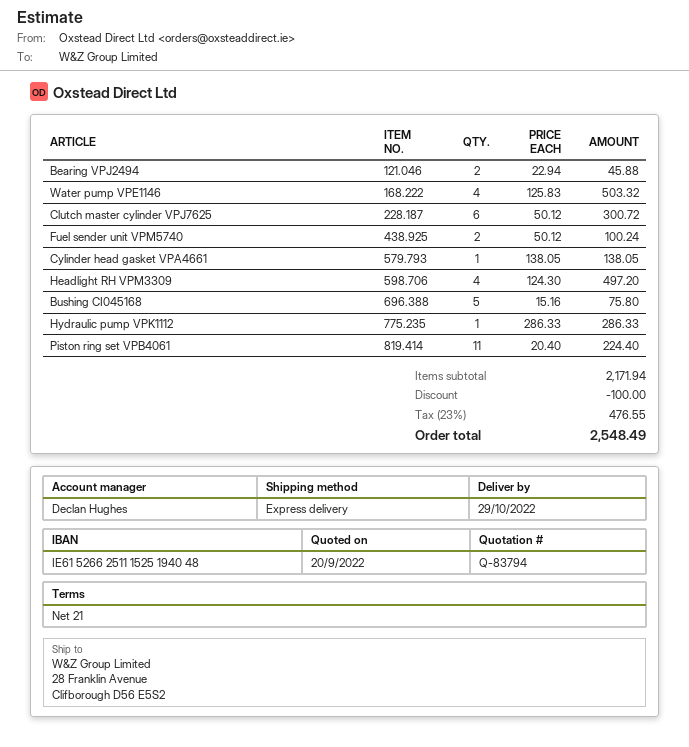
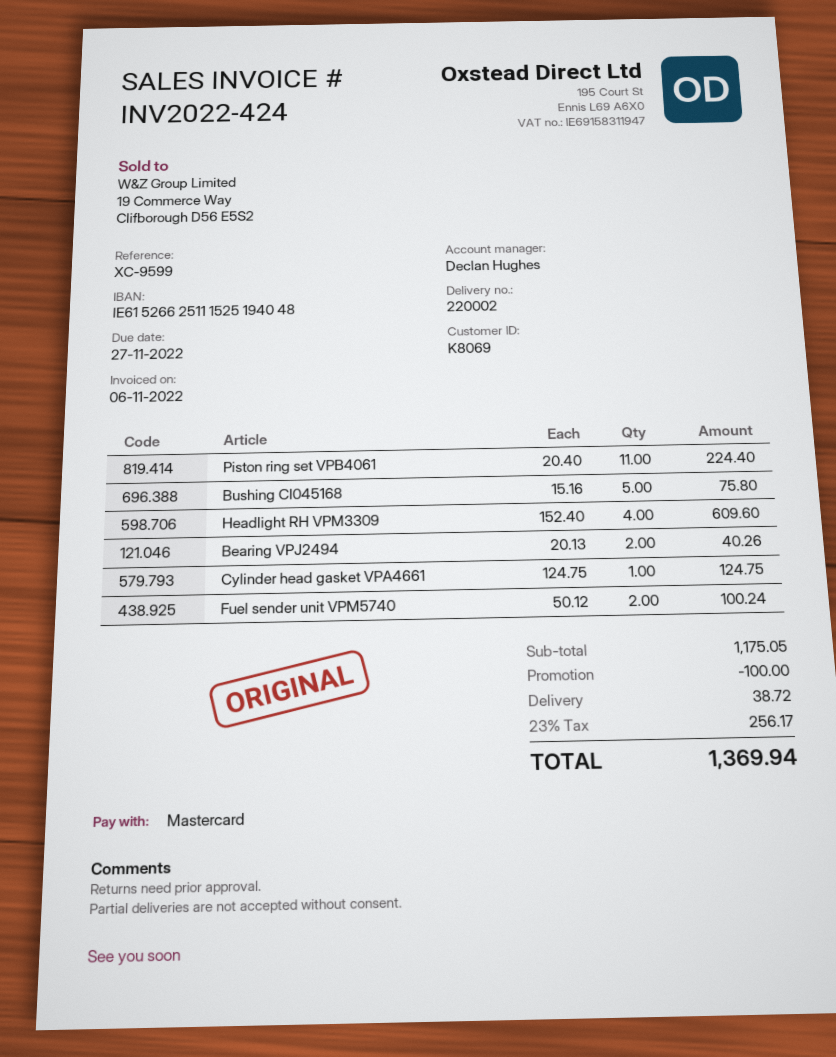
Bearing VPJ2494: 2 x 22.94 = 45.88 -> 2 x 20.13 = 40.26
Water pump VPE1146: 4 x 125.83 = 503.32 -> none
Clutch master cylinder VPJ7625: 6 x 50.12 = 300.72 -> none
Cylinder head gasket VPA4661: 1 x 138.05 = 138.05 -> 1 x 124.75 = 124.75
Headlight RH VPM3309: 4 x 124.30 = 497.20 -> 4 x 152.40 = 609.60
Hydraulic pump VPK1112: 1 x 286.33 = 286.33 -> none
subtotal: 2171.94 -> 1175.05
shipping: none -> 38.72
tax: 23% = 476.55 -> 23% = 256.17
total: 2548.49 -> 1369.94

